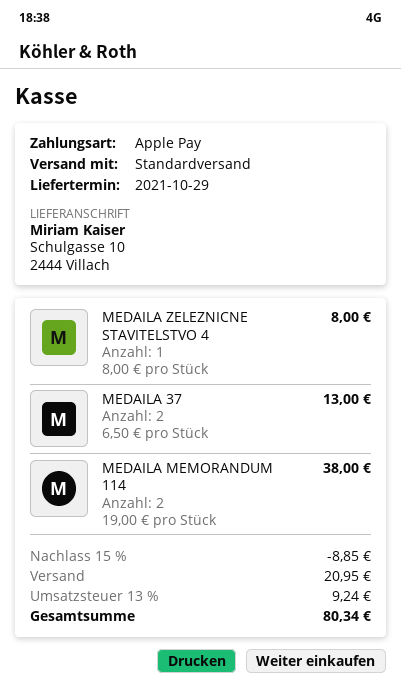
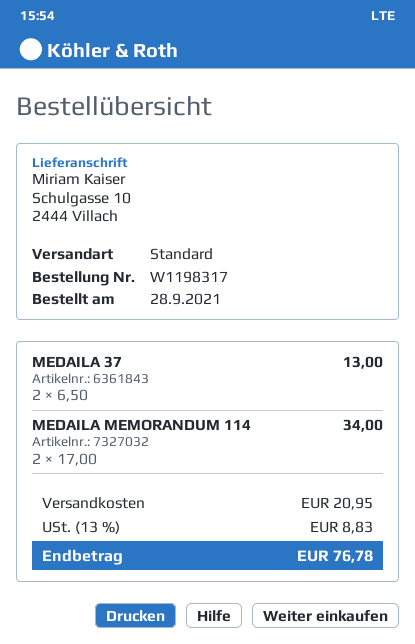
MEDAILA ZELEZNICNE STAVITELSTVO 4: 1 x 8.00 = 8.00 -> none
MEDAILA MEMORANDUM 114: 2 x 19.00 = 38.00 -> 2 x 17.00 = 34.00
discount: 15% = 8.85 -> none
tax: 13% = 9.24 -> 13% = 8.83
total: 80.34 -> 76.78

